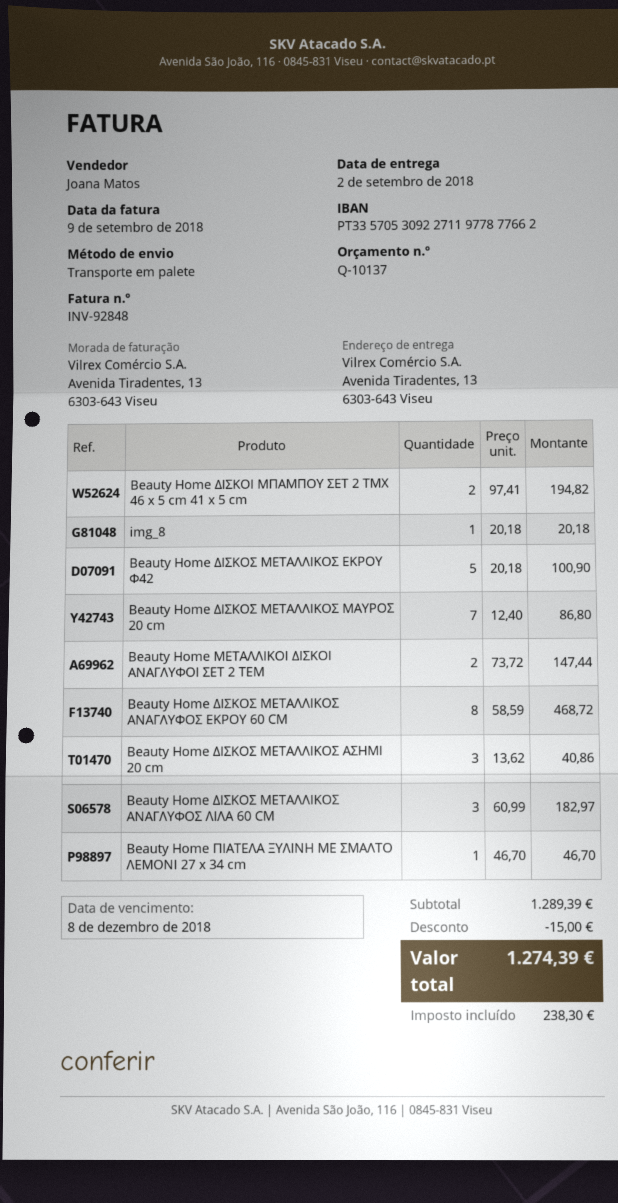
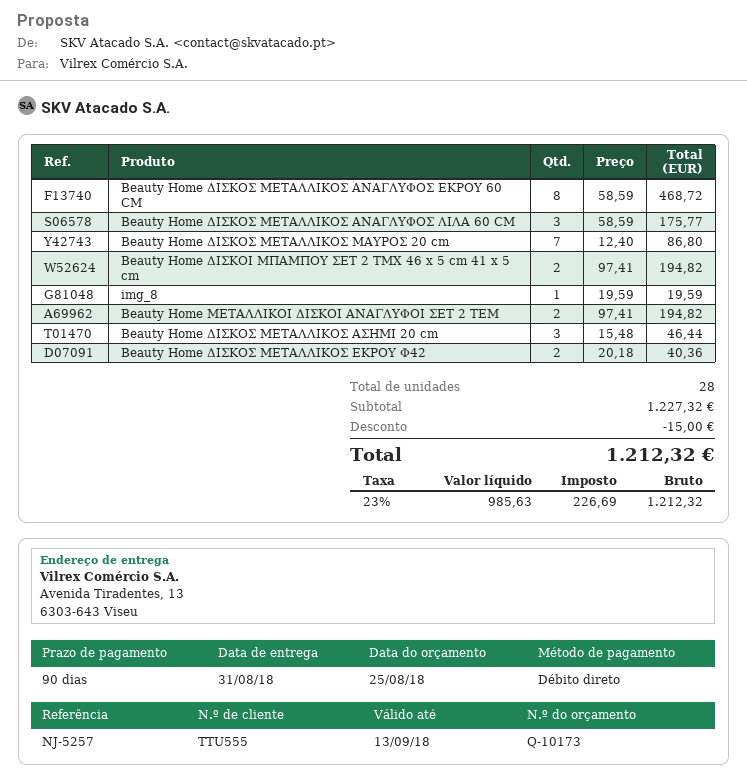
quote number: Q-10137 -> Q-10173
delivery date: 2018-09-02 -> 2018-08-31
img_8: 1 x 20.18 = 20.18 -> 1 x 19.59 = 19.59
Beauty Home ΔΙΣΚΟΣ ΜΕΤΑΛΛΙΚΟΣ ΕΚΡΟΥ Φ42: 5 x 20.18 = 100.90 -> 2 x 20.18 = 40.36
Beauty Home ΜΕΤΑΛΛΙΚΟΙ ΔΙΣΚΟΙ ΑΝΑΓΛΥΦΟΙ ΣΕΤ 2 ΤΕΜ: 2 x 73.72 = 147.44 -> 2 x 97.41 = 194.82
Beauty Home ΔΙΣΚΟΣ ΜΕΤΑΛΛΙΚΟΣ ΑΣΗΜΙ 20 cm: 3 x 13.62 = 40.86 -> 3 x 15.48 = 46.44
Beauty Home ΔΙΣΚΟΣ ΜΕΤΑΛΛΙΚΟΣ ΑΝΑΓΛΥΦΟΣ ΛΙΛΑ 60 CM: 3 x 60.99 = 182.97 -> 3 x 58.59 = 175.77
Beauty Home ΠΙΑΤΕΛΑ ΞΥΛΙΝΗ ΜΕ ΣΜΑΛΤΟ ΛΕΜΟΝΙ 27 x 34 cm: 1 x 46.70 = 46.70 -> none
subtotal: 1289.39 -> 1227.32
tax: 238.30 -> 226.69
total: 1274.39 -> 1212.32

